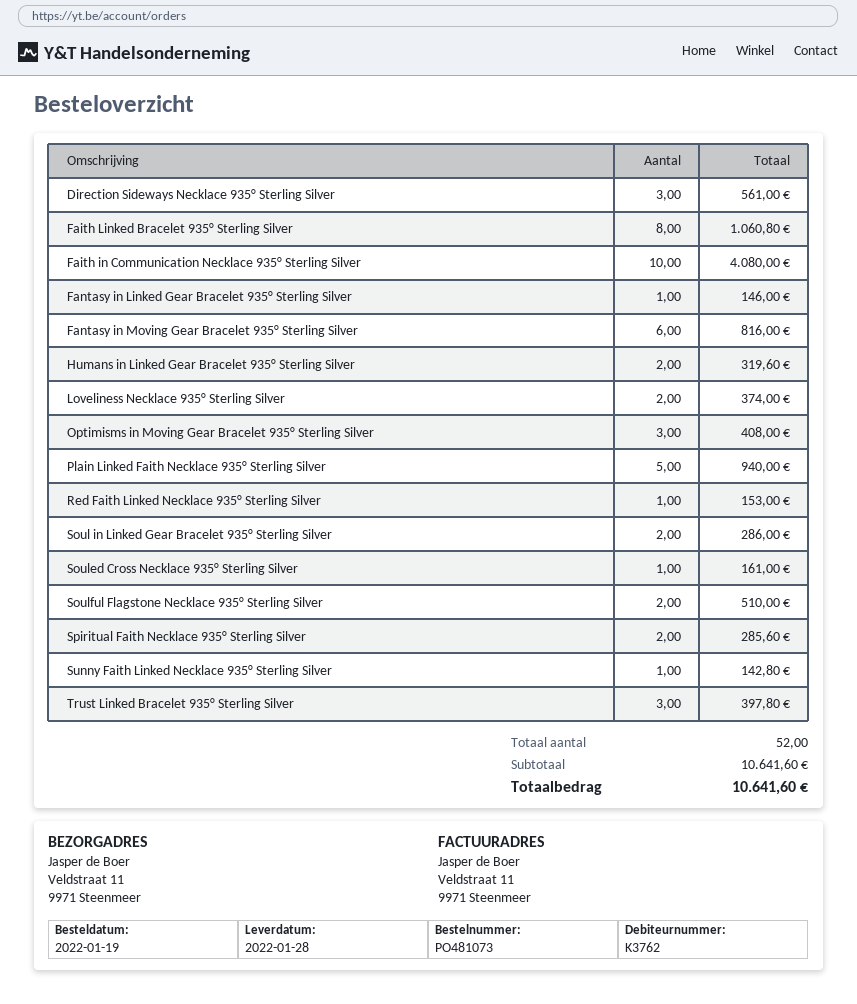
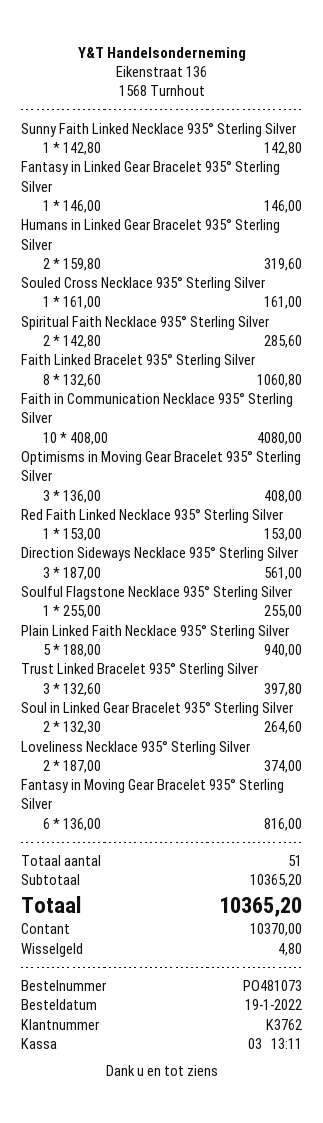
Soul in Linked Gear Bracelet 935° Sterling Silver: 2 for 286.00 -> 2 for 264.60
Soulful Flagstone Necklace 935° Sterling Silver: 2 for 510.00 -> 1 for 255.00
total quantity: 52 -> 51
subtotal: 10641.60 -> 10365.20
total: 10641.60 -> 10365.20

